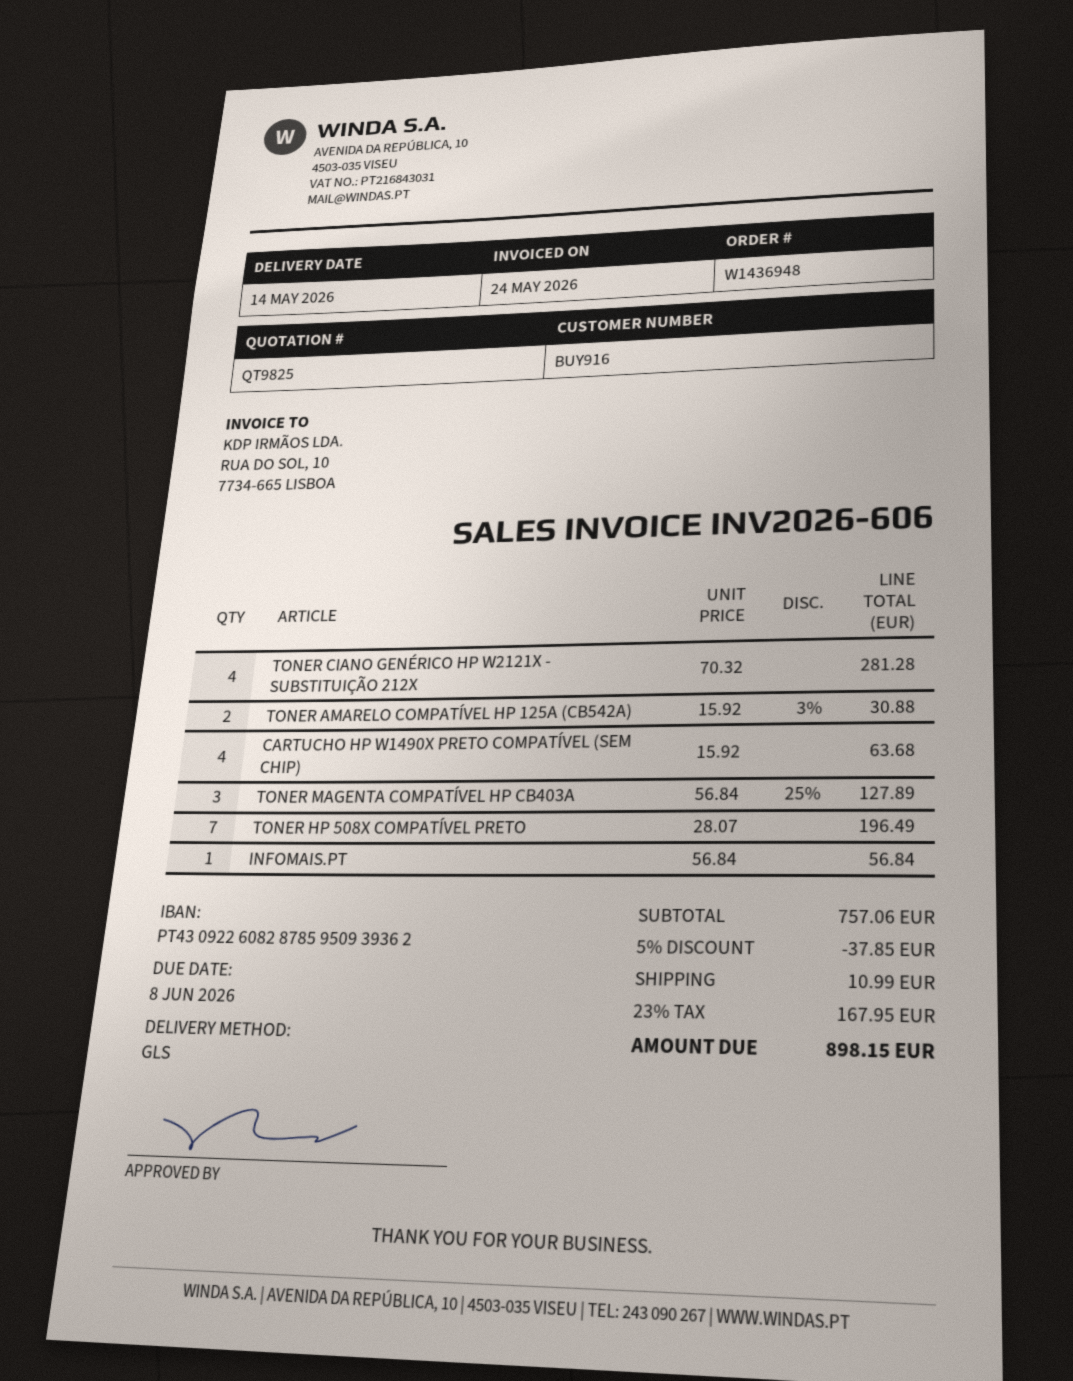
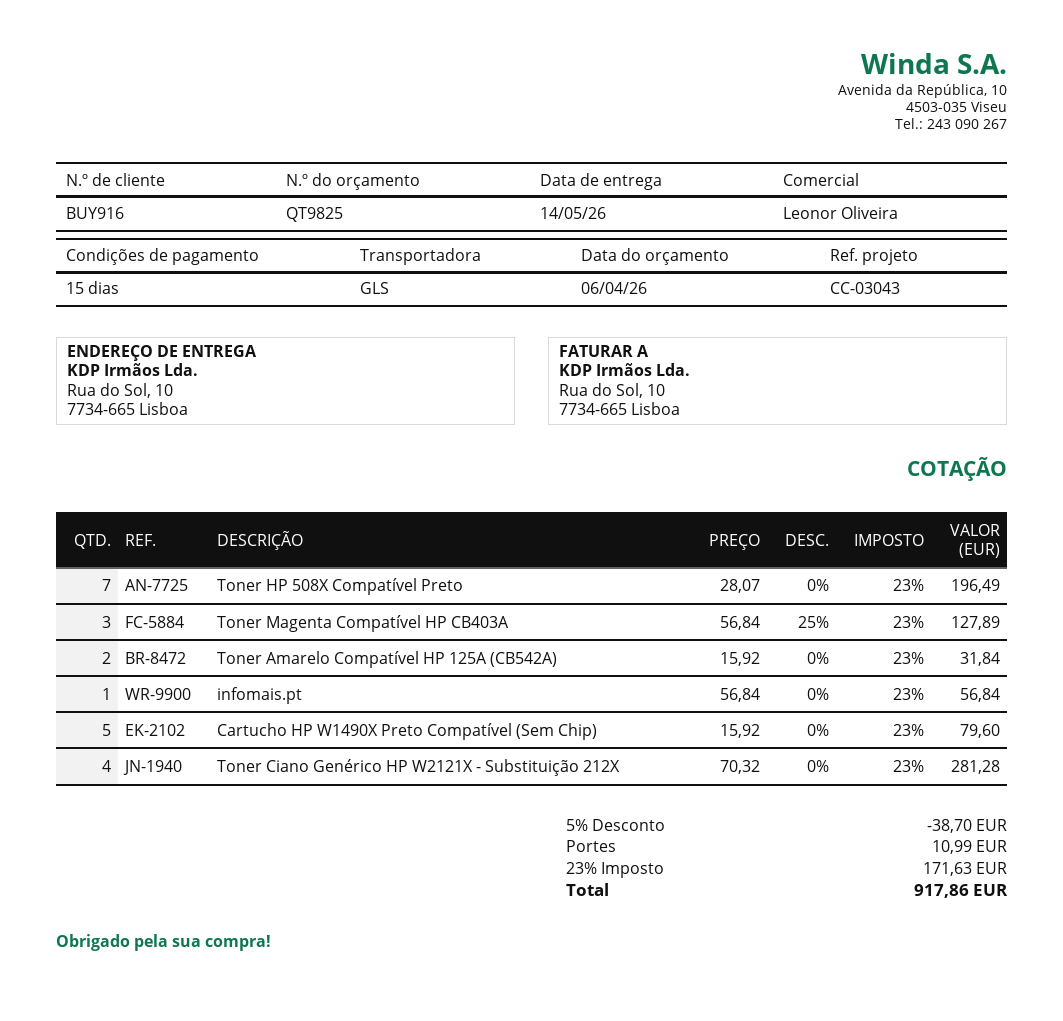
TONER AMARELO COMPATÍVEL HP 125A (CB542A): 2 x 15.92 - 3% = 30.88 -> 2 x 15.92 = 31.84
CARTUCHO HP W1490X PRETO COMPATÍVEL (SEM CHIP): 4 x 15.92 = 63.68 -> 5 x 15.92 = 79.60
discount: 5% = 37.85 -> 5% = 38.70
tax: 23% = 167.95 -> 23% = 171.63
total: 898.15 -> 917.86

